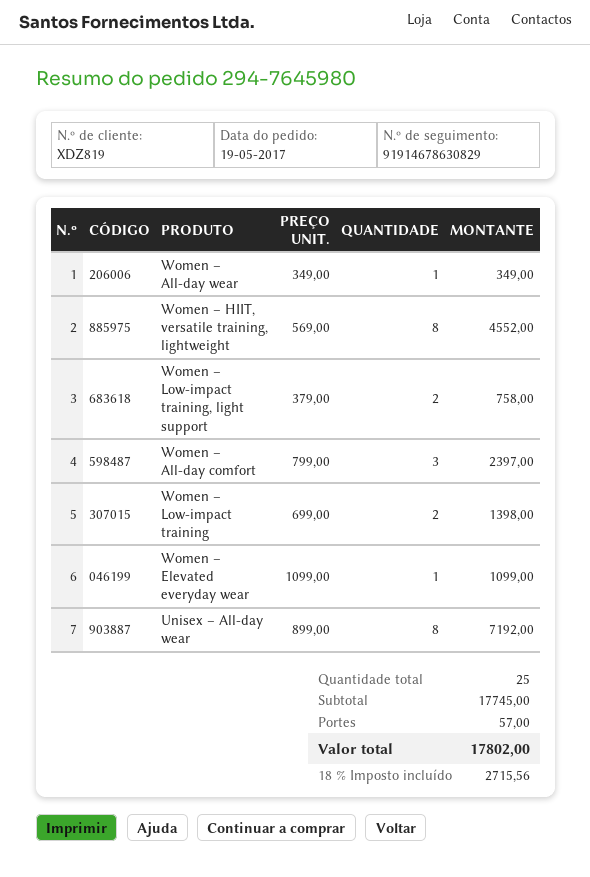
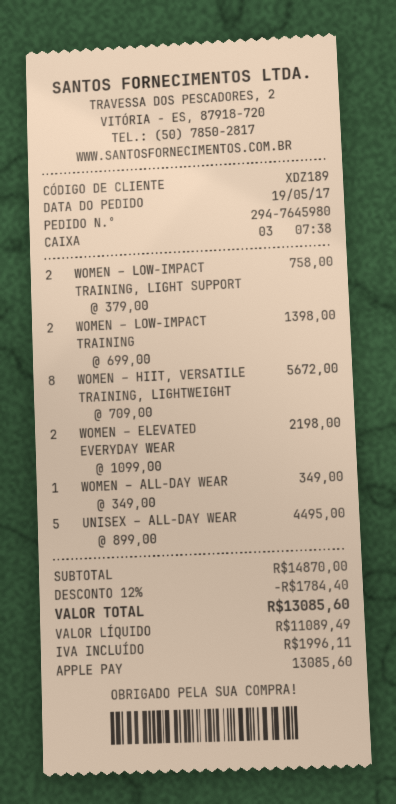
customer number: XDZ819 -> XDZ189
Women – HIIT, versatile training, lightweight: 8 x 569.00 = 4552.00 -> 8 x 709.00 = 5672.00
Women – All-day comfort: 3 x 799.00 = 2397.00 -> none
Women – Elevated everyday wear: 1 x 1099.00 = 1099.00 -> 2 x 1099.00 = 2198.00
Unisex – All-day wear: 8 x 899.00 = 7192.00 -> 5 x 899.00 = 4495.00
subtotal: 17745.00 -> 14870.00
discount: none -> 12% = 1784.40
shipping: 57.00 -> none
tax: 2715.56 -> 1996.11
total: 17802.00 -> 13085.60

